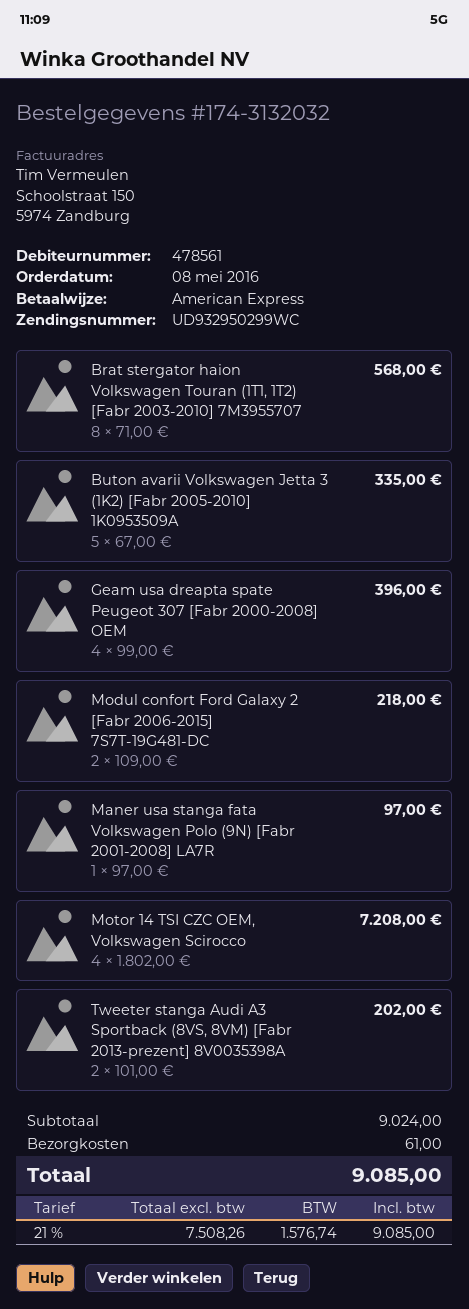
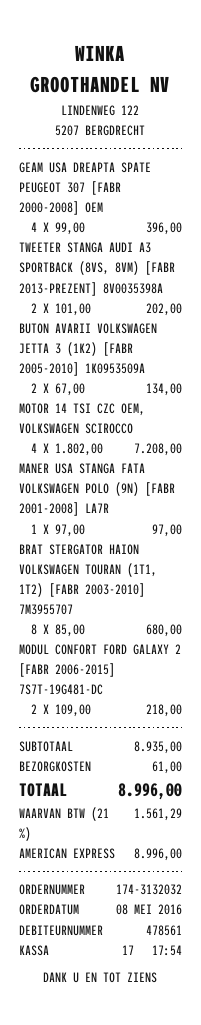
Brat stergator haion Volkswagen Touran (1T1, 1T2) [Fabr 2003-2010] 7M3955707: 8 x 71.00 = 568.00 -> 8 x 85.00 = 680.00
Buton avarii Volkswagen Jetta 3 (1K2) [Fabr 2005-2010] 1K0953509A: 5 x 67.00 = 335.00 -> 2 x 67.00 = 134.00
subtotal: 9024.00 -> 8935.00
tax: 21% = 1576.74 -> 21% = 1561.29
total: 9085.00 -> 8996.00

